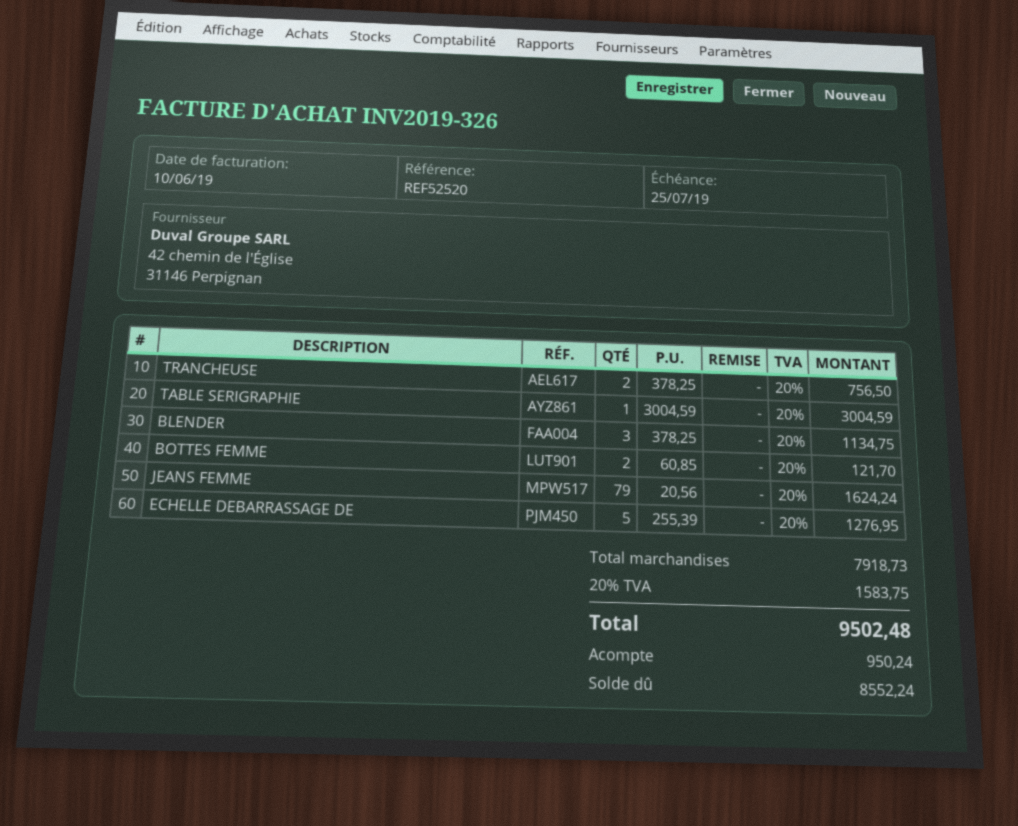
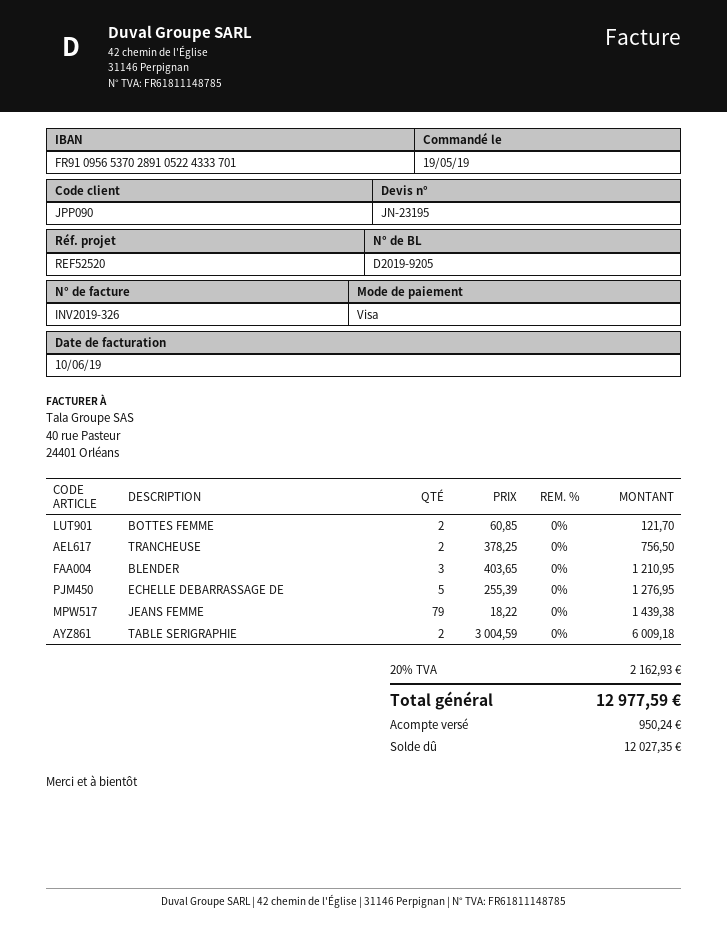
TABLE SERIGRAPHIE: 1 x 3004.59 = 3004.59 -> 2 x 3004.59 = 6009.18
BLENDER: 3 x 378.25 = 1134.75 -> 3 x 403.65 = 1210.95
JEANS FEMME: 79 x 20.56 = 1624.24 -> 79 x 18.22 = 1439.38
tax: 20% = 1583.75 -> 20% = 2162.93
total: 9502.48 -> 12977.59
balance: 8552.24 -> 12027.35

